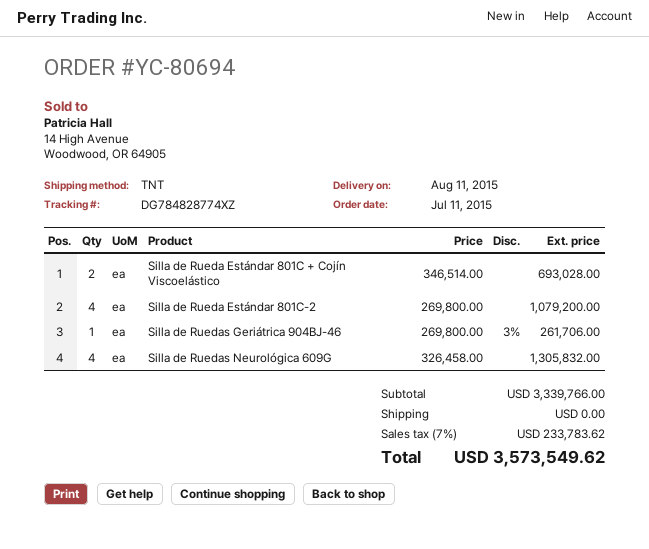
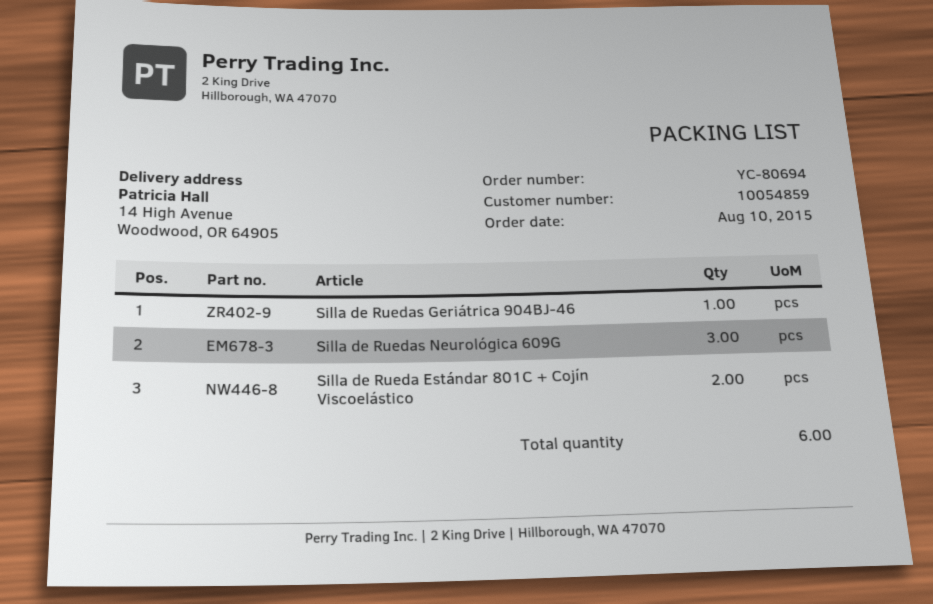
order date: 2015-07-11 -> 2015-08-10
Silla de Rueda Estándar 801C-2: 4 -> none
Silla de Ruedas Neurológica 609G: 4 -> 3

